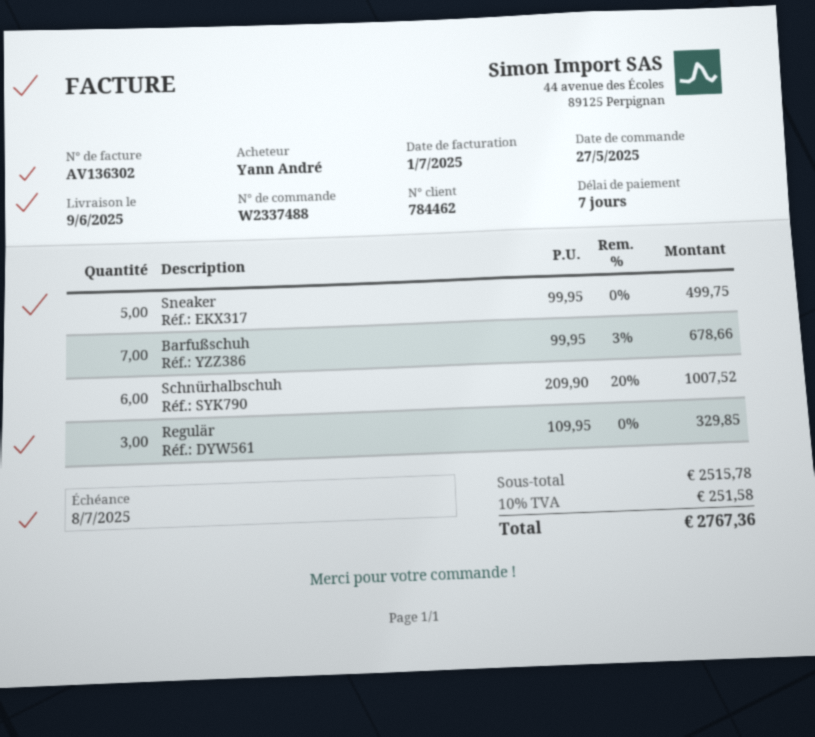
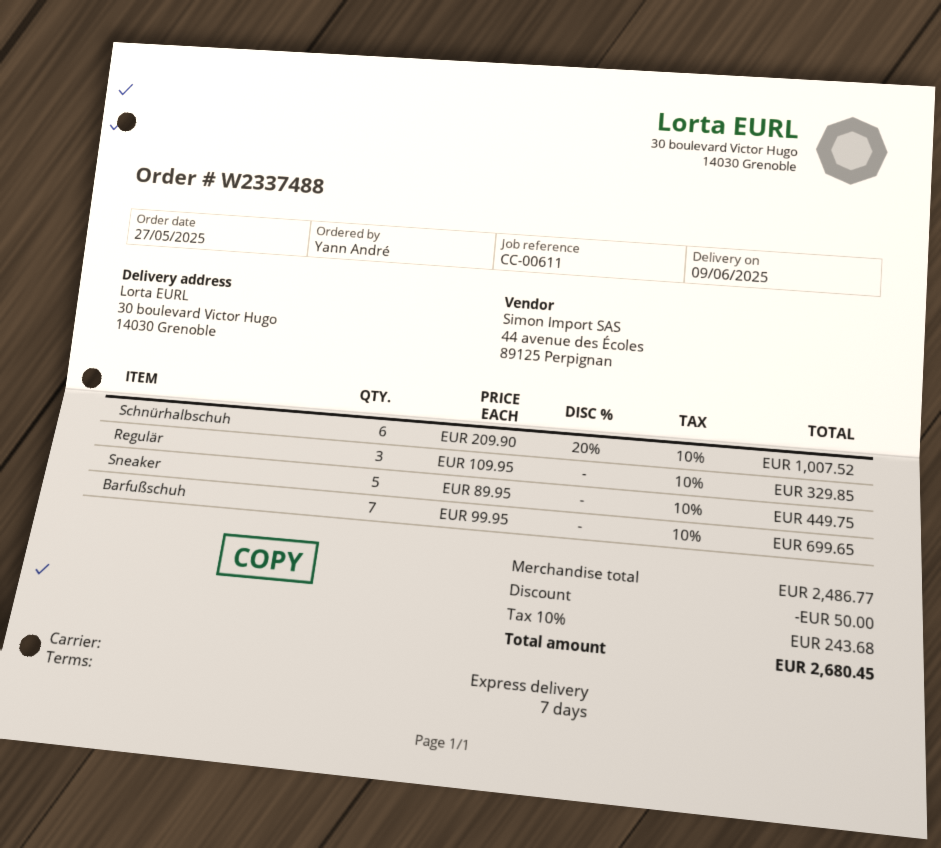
Sneaker: 5 x 99.95 = 499.75 -> 5 x 89.95 = 449.75
Barfußschuh: 7 x 99.95 - 3% = 678.66 -> 7 x 99.95 = 699.65
subtotal: 2515.78 -> 2486.77
discount: none -> 50.00
tax: 10% = 251.58 -> 10% = 243.68
total: 2767.36 -> 2680.45

